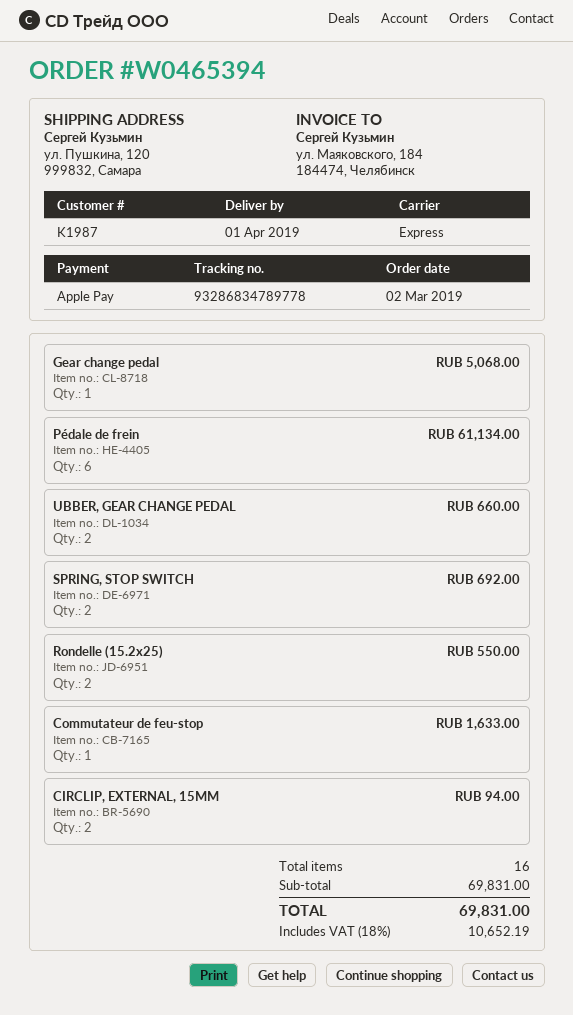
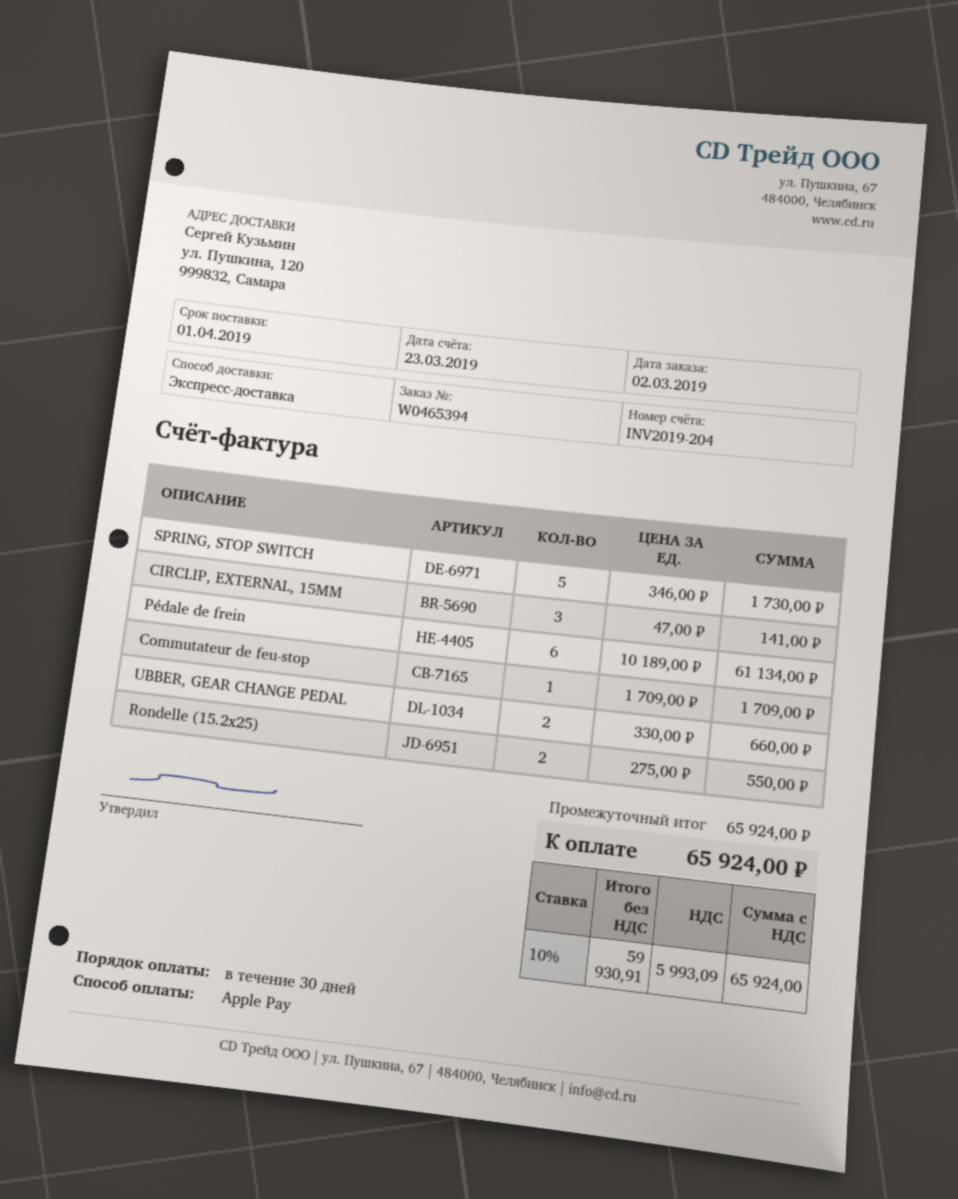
Gear change pedal: 1 for 5068.00 -> none
SPRING, STOP SWITCH: 2 for 692.00 -> 5 for 1730.00
Commutateur de feu-stop: 1 for 1633.00 -> 1 for 1709.00
CIRCLIP, EXTERNAL, 15MM: 2 for 94.00 -> 3 for 141.00
subtotal: 69831.00 -> 65924.00
tax: 18% = 10652.19 -> 10% = 5993.09
total: 69831.00 -> 65924.00

